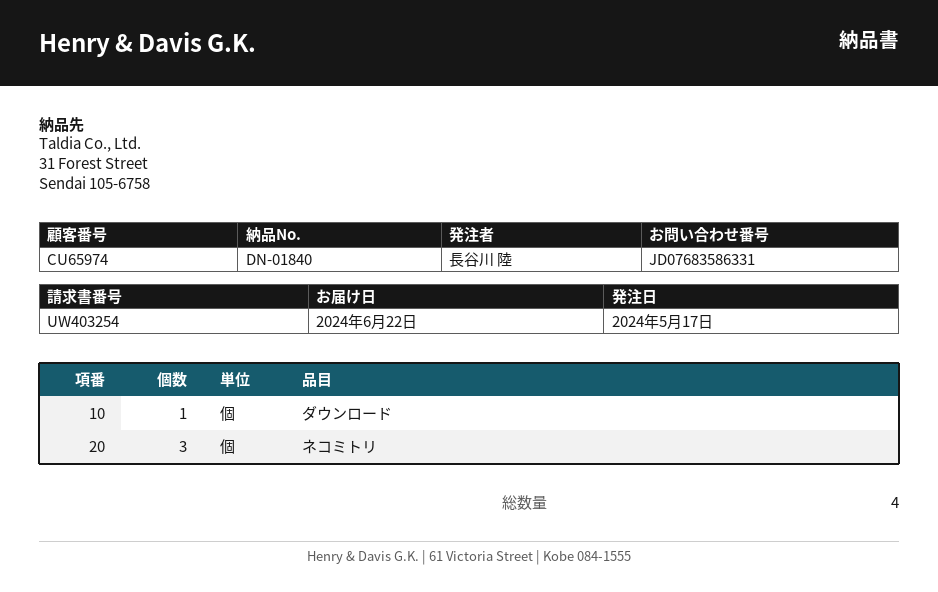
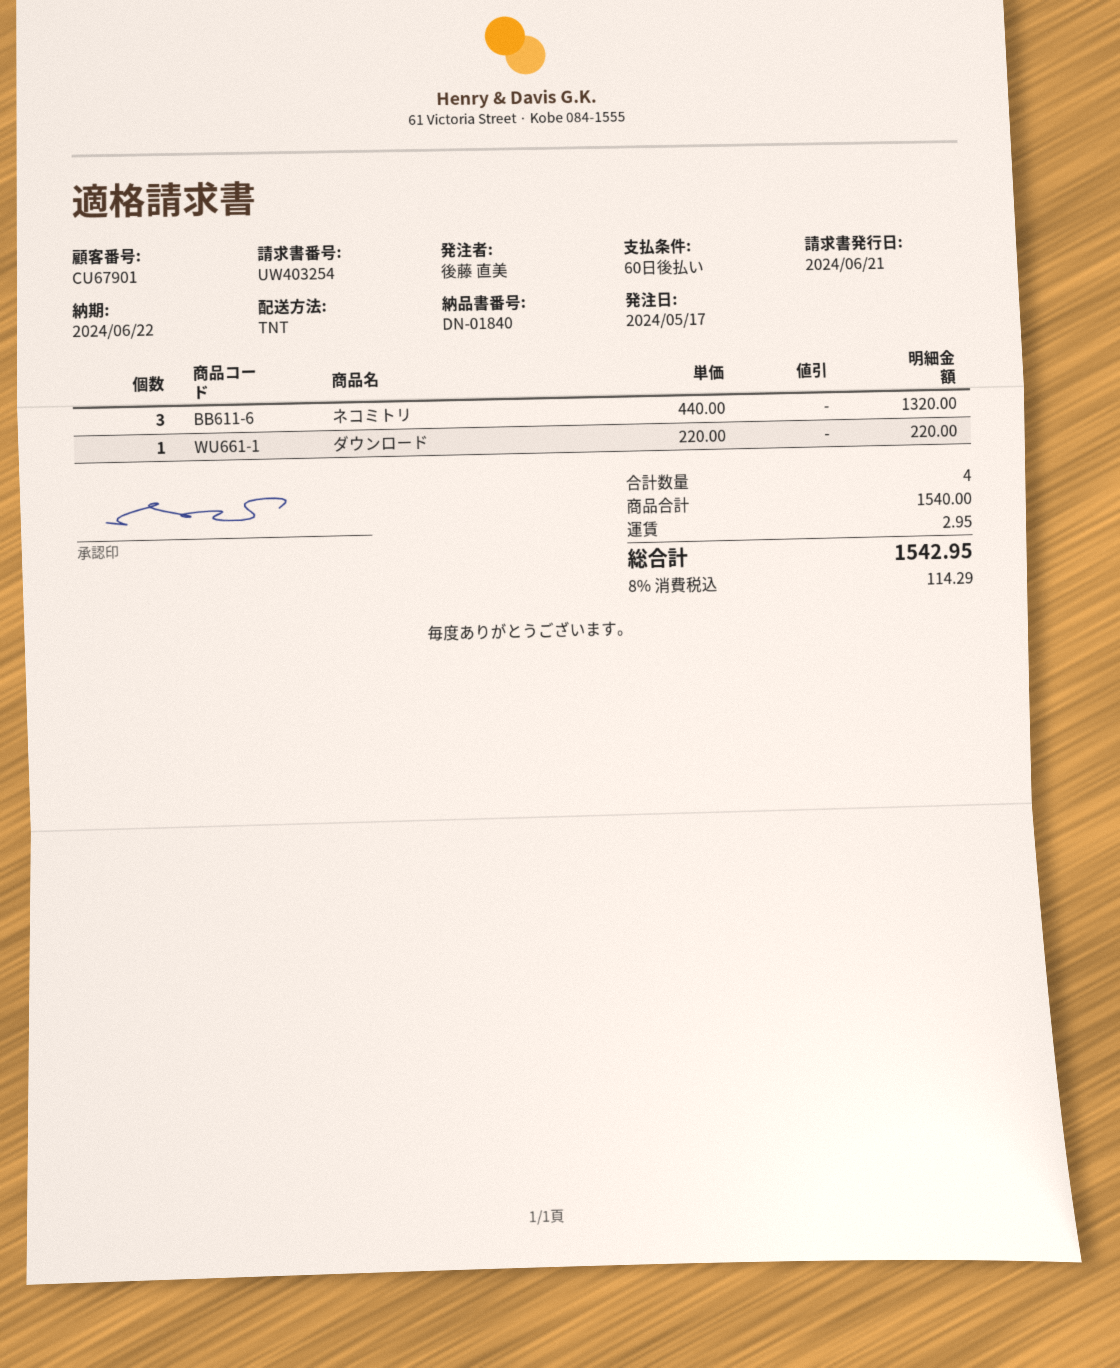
customer number: CU65974 -> CU67901
ordered by: 長谷川 陸 -> 後藤 直美

